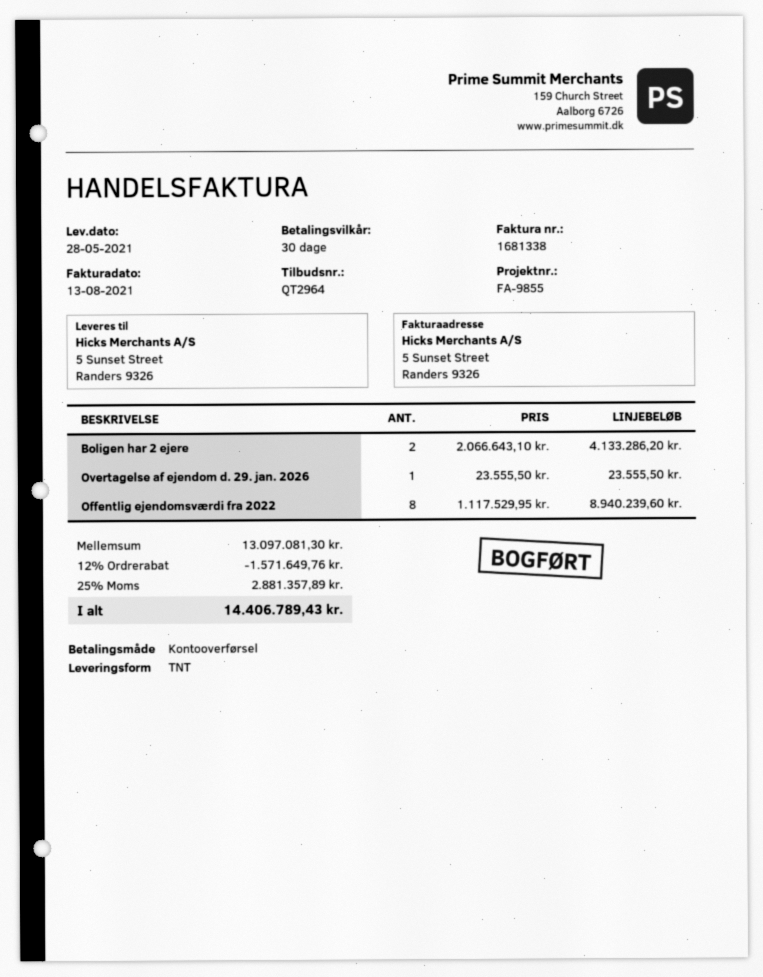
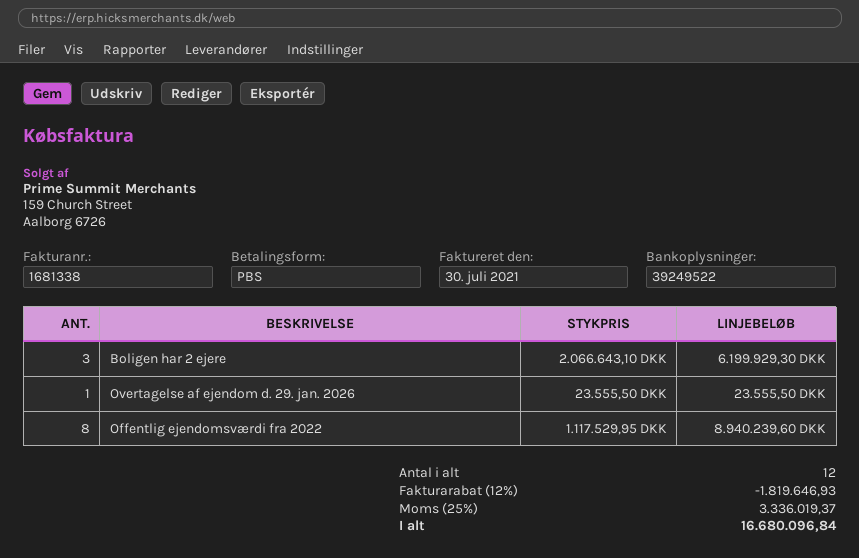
invoice date: 2021-08-13 -> 2021-07-30
payment method: bank transfer -> direct debit
Boligen har 2 ejere: 2 x 2066643.10 = 4133286.20 -> 3 x 2066643.10 = 6199929.30
discount: 12% = 1571649.76 -> 12% = 1819646.93
tax: 25% = 2881357.89 -> 25% = 3336019.37
total: 14406789.43 -> 16680096.84

